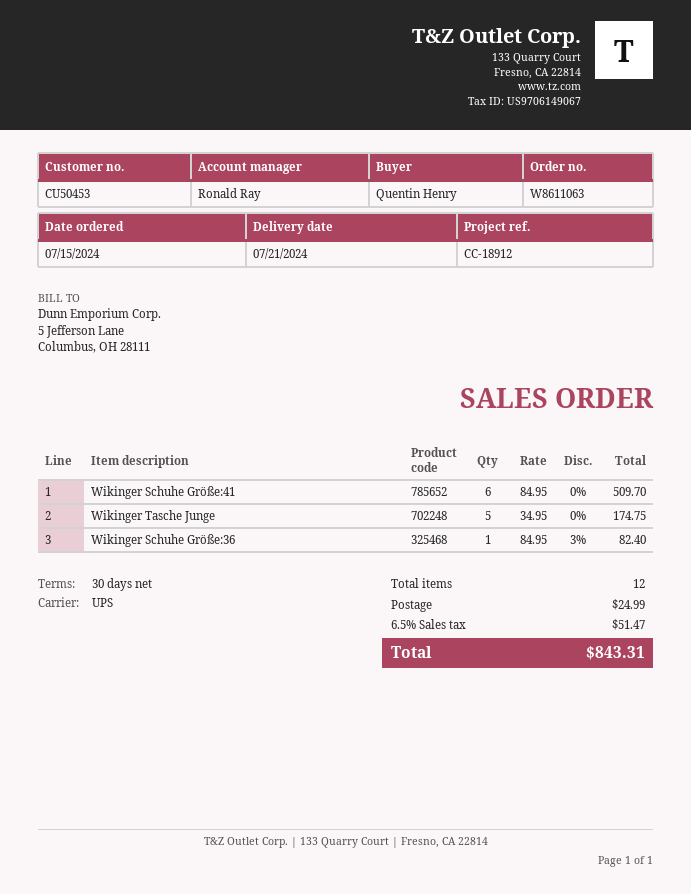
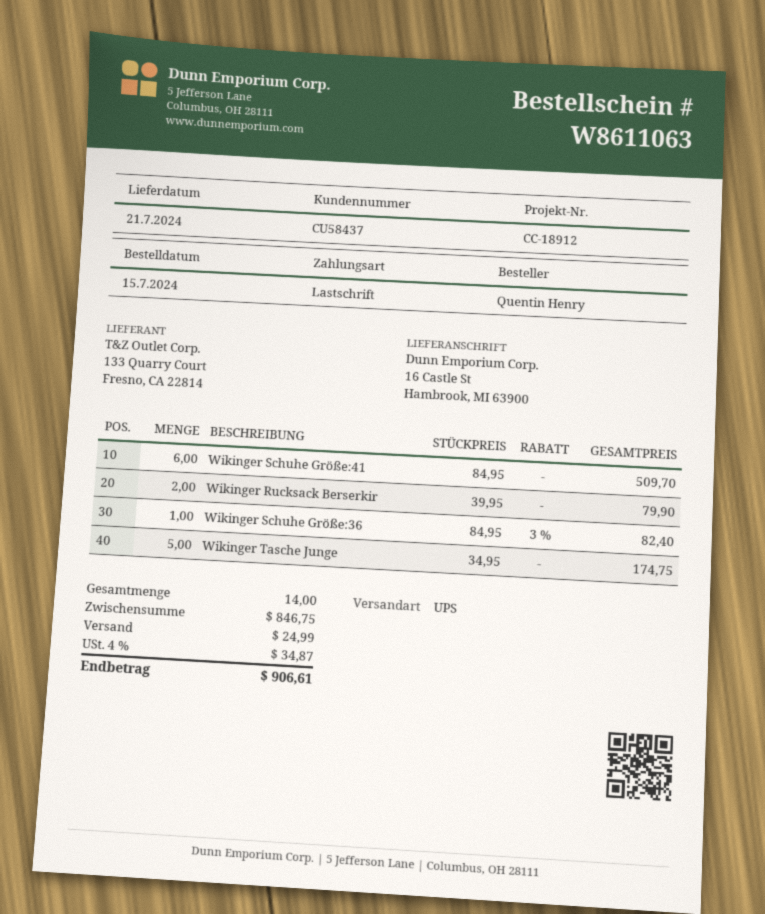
customer number: CU50453 -> CU58437
Wikinger Rucksack Berserkir: none -> 2 x 39.95 = 79.90
total quantity: 12 -> 14
tax: 6.5% = 51.47 -> 4% = 34.87
total: 843.31 -> 906.61

